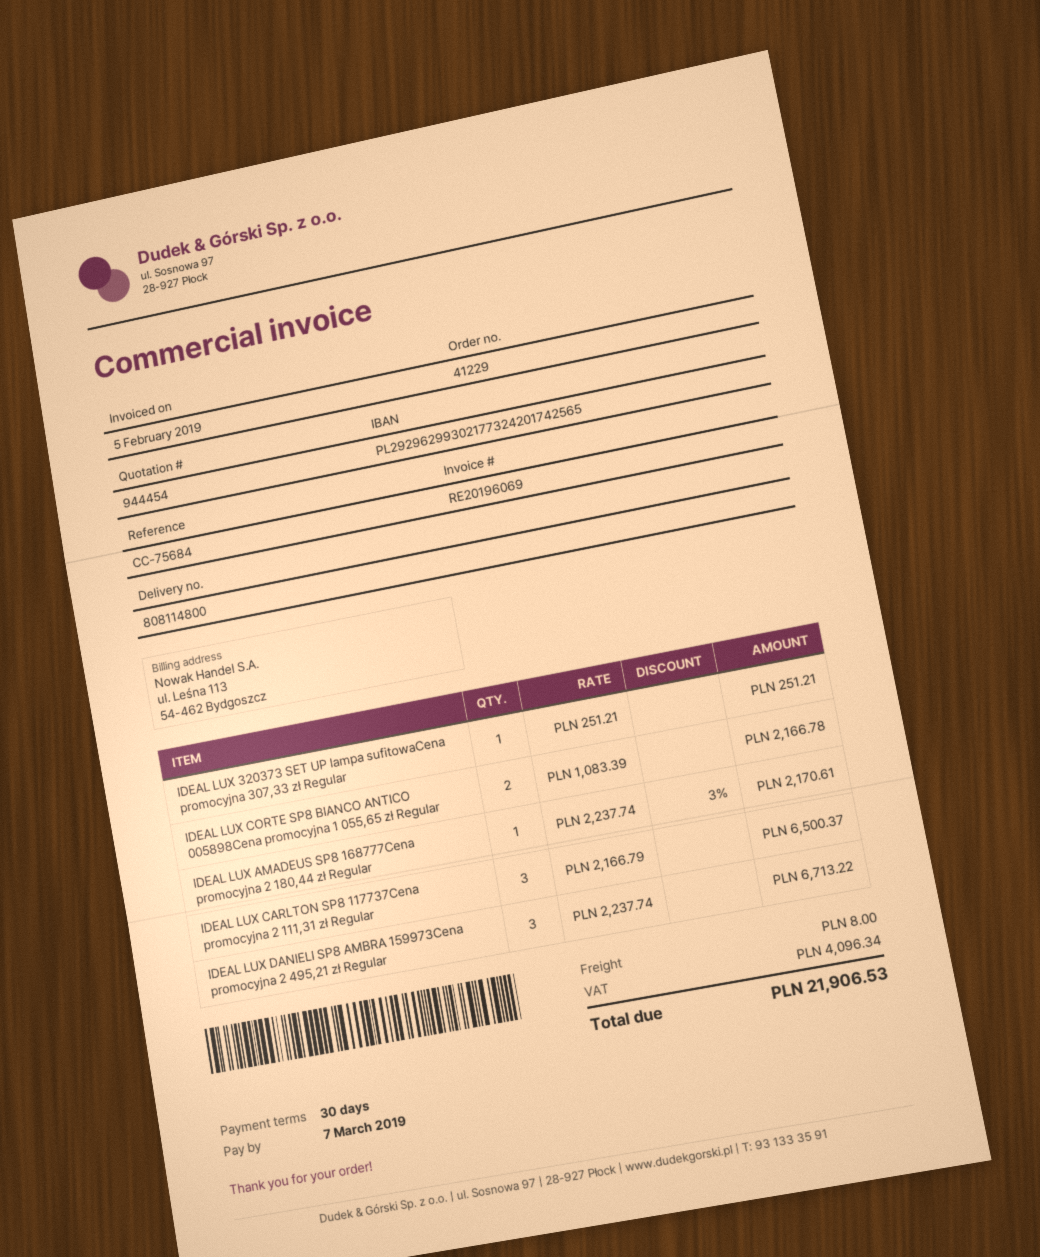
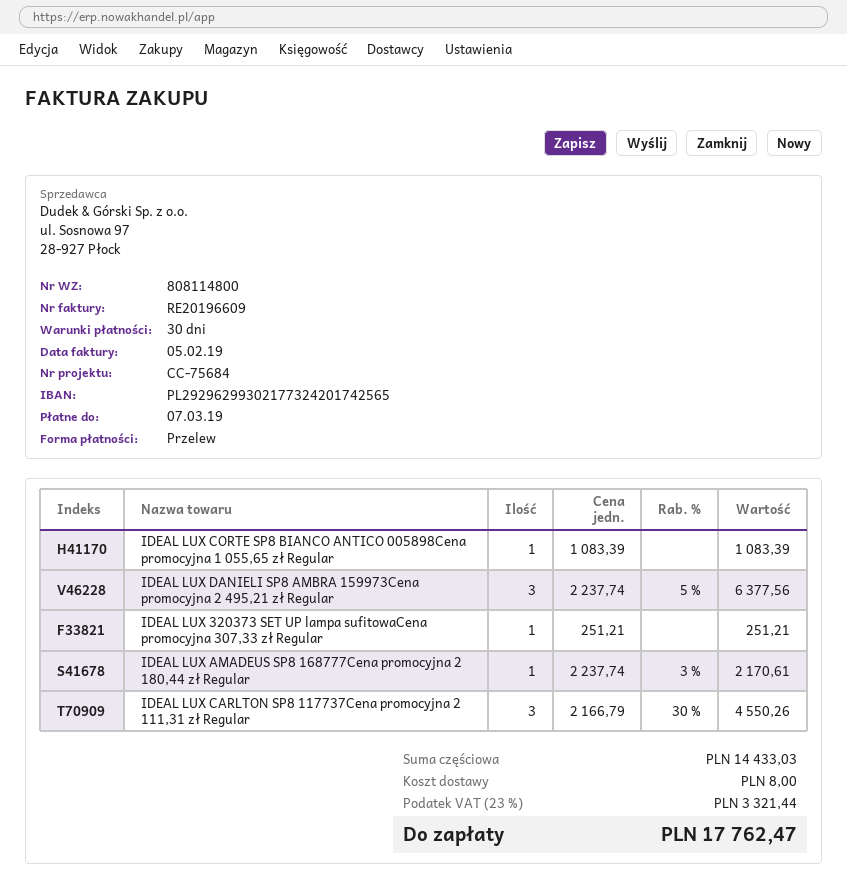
invoice number: RE20196069 -> RE20196609
IDEAL LUX CORTE SP8 BIANCO ANTICO 005898Cena promocyjna 1 055,65 zł Regular: 2 x 1083.39 = 2166.78 -> 1 x 1083.39 = 1083.39
IDEAL LUX CARLTON SP8 117737Cena promocyjna 2 111,31 zł Regular: 3 x 2166.79 = 6500.37 -> 3 x 2166.79 - 30% = 4550.26
IDEAL LUX DANIELI SP8 AMBRA 159973Cena promocyjna 2 495,21 zł Regular: 3 x 2237.74 = 6713.22 -> 3 x 2237.74 - 5% = 6377.56
tax: 4096.34 -> 3321.44
total: 21906.53 -> 17762.47

